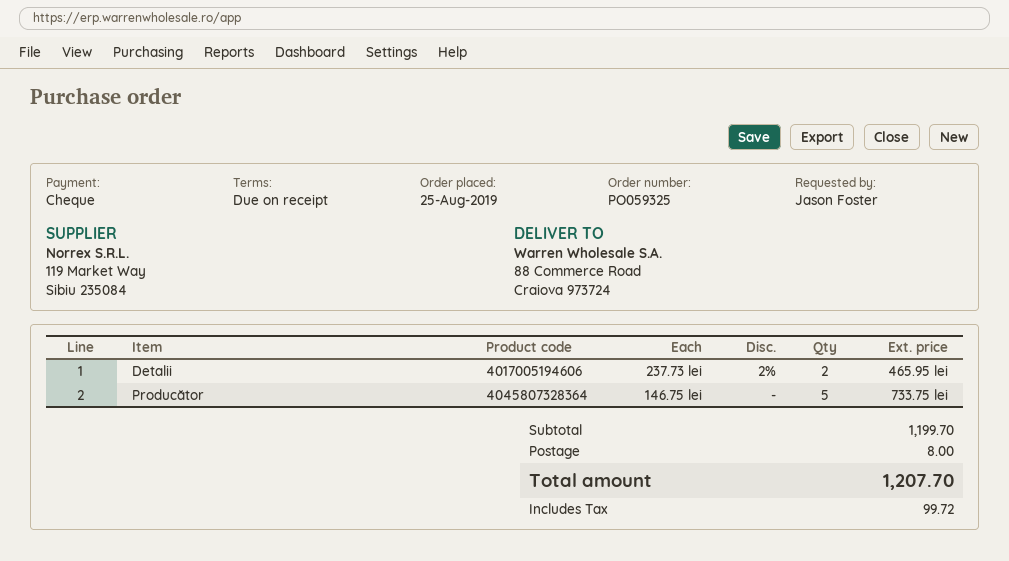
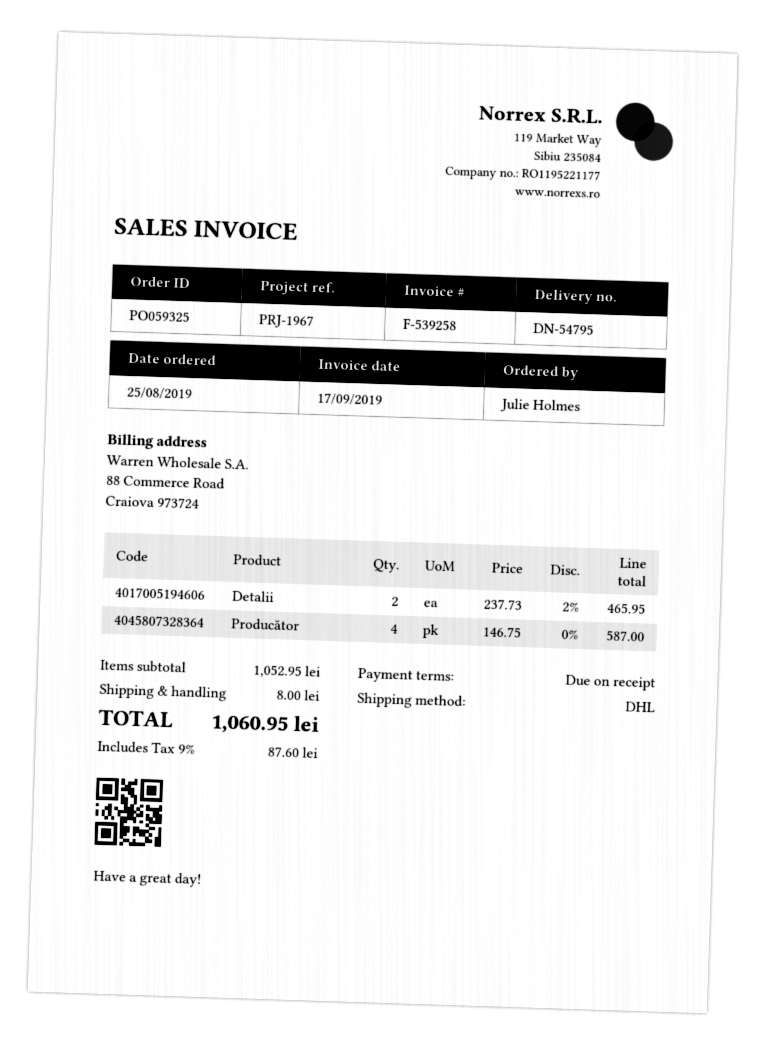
ordered by: Jason Foster -> Julie Holmes
Producător: 5 x 146.75 = 733.75 -> 4 x 146.75 = 587.00
subtotal: 1199.70 -> 1052.95
tax: 99.72 -> 87.60
total: 1207.70 -> 1060.95

